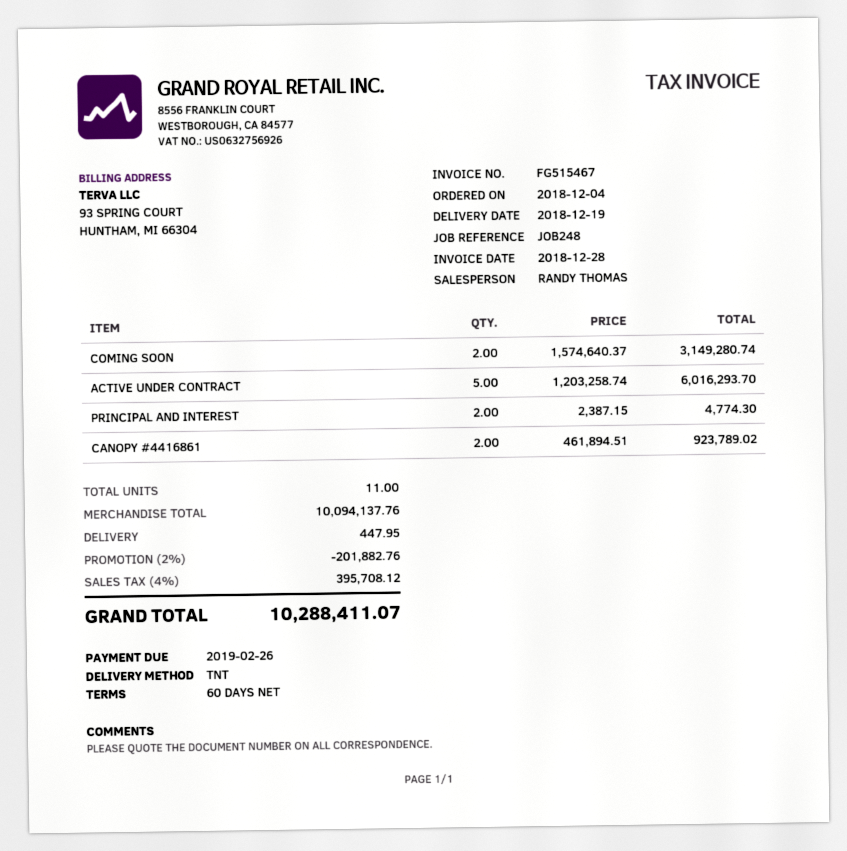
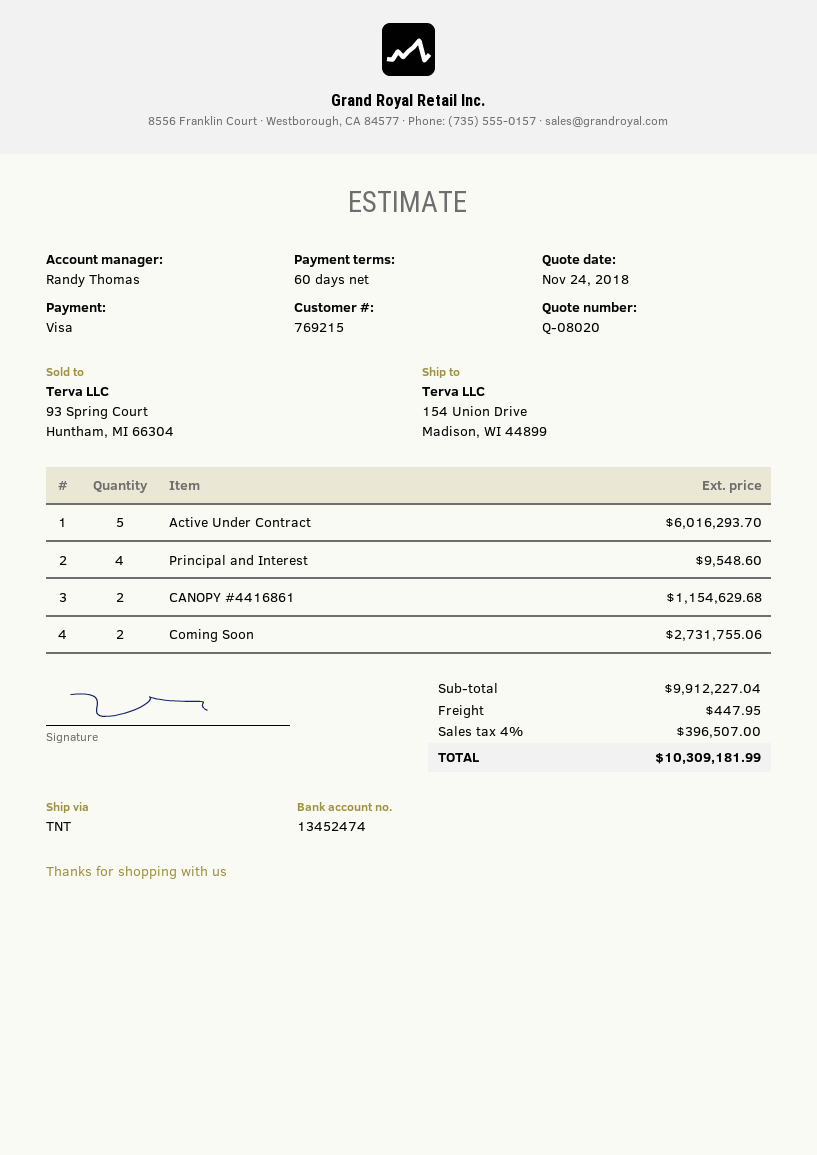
COMING SOON: 2 for 3149280.74 -> 2 for 2731755.06
PRINCIPAL AND INTEREST: 2 for 4774.30 -> 4 for 9548.60
CANOPY #4416861: 2 for 923789.02 -> 2 for 1154629.68
subtotal: 10094137.76 -> 9912227.04
discount: 2% = 201882.76 -> none
tax: 4% = 395708.12 -> 4% = 396507.00
total: 10288411.07 -> 10309181.99

